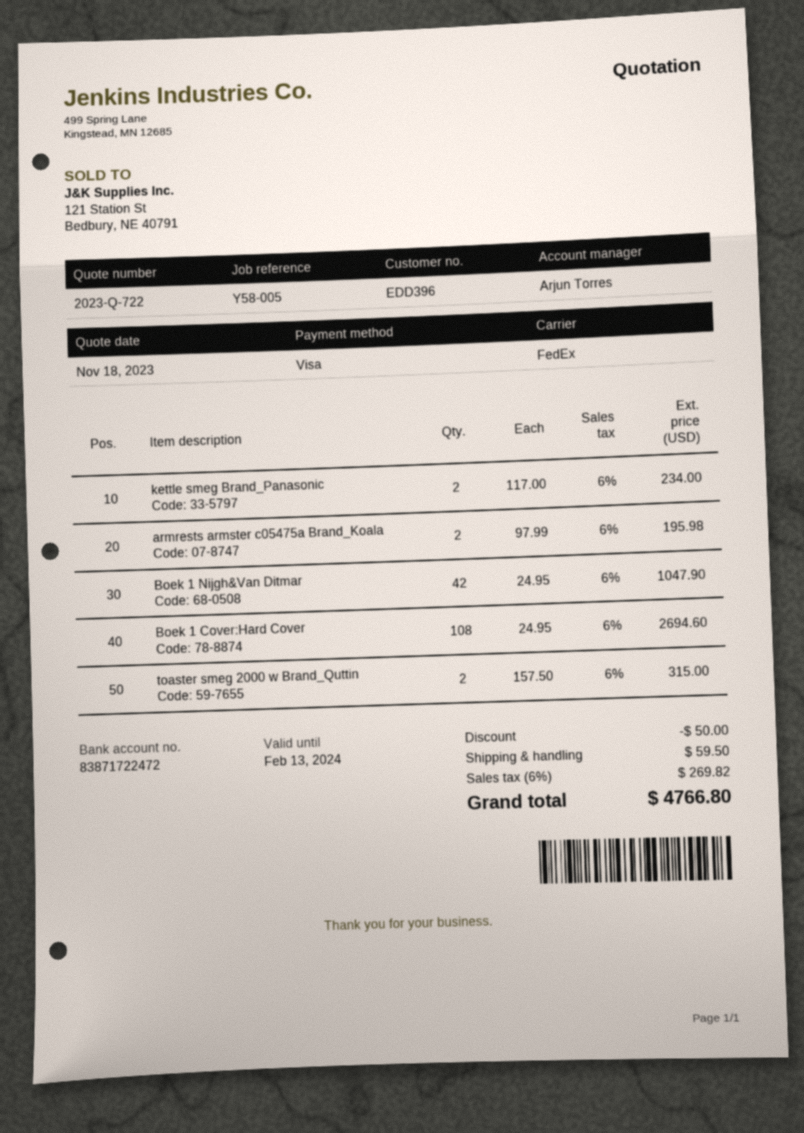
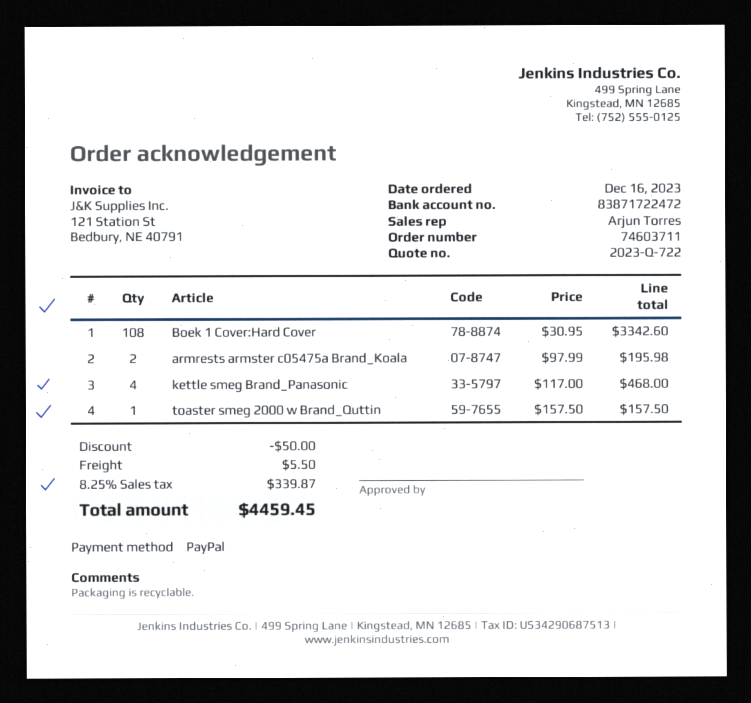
payment method: Visa -> PayPal
kettle smeg Brand_Panasonic: 2 x 117.00 = 234.00 -> 4 x 117.00 = 468.00
Boek 1 Nijgh&Van Ditmar: 42 x 24.95 = 1047.90 -> none
Boek 1 Cover:Hard Cover: 108 x 24.95 = 2694.60 -> 108 x 30.95 = 3342.60
toaster smeg 2000 w Brand_Quttin: 2 x 157.50 = 315.00 -> 1 x 157.50 = 157.50
shipping: 59.50 -> 5.50
tax: 6% = 269.82 -> 8.25% = 339.87
total: 4766.80 -> 4459.45

